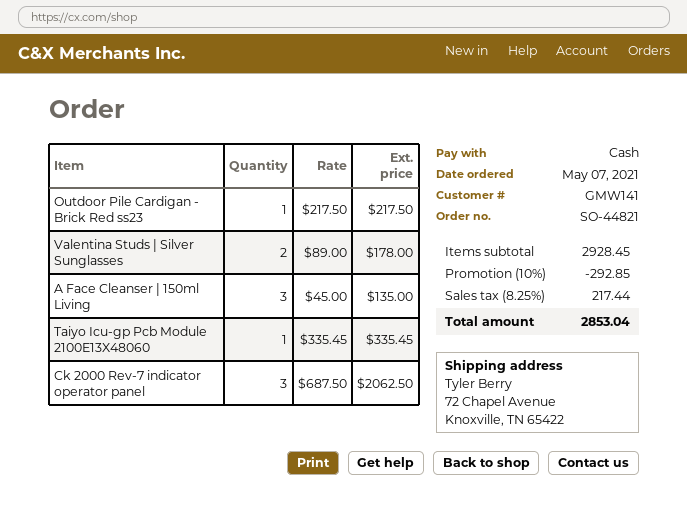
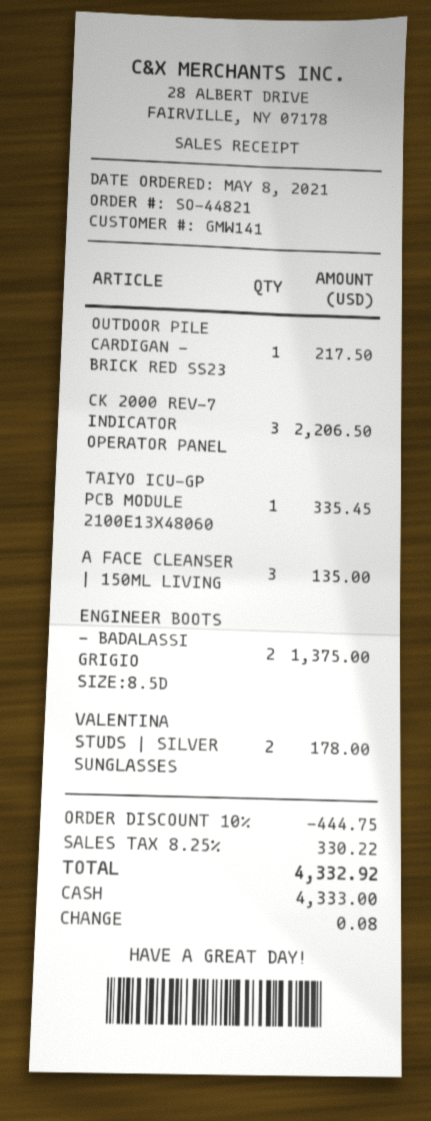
order date: 2021-05-07 -> 2021-05-08
Ck 2000 Rev-7 indicator operator panel: 3 for 2062.50 -> 3 for 2206.50
ENGINEER BOOTS - BADALASSI GRIGIO SIZE:8.5D: none -> 2 for 1375.00
discount: 10% = 292.85 -> 10% = 444.75
tax: 8.25% = 217.44 -> 8.25% = 330.22
total: 2853.04 -> 4332.92

